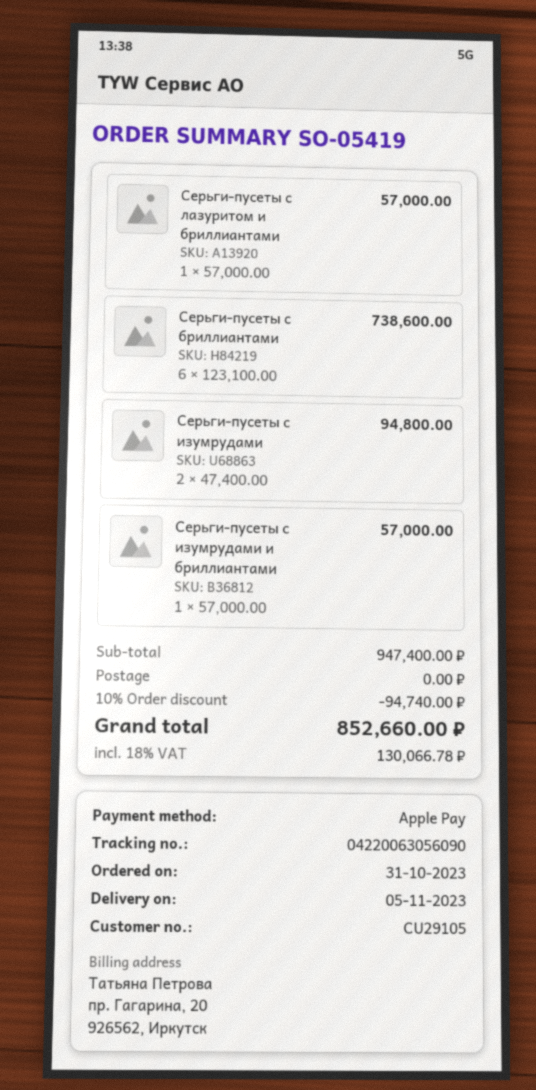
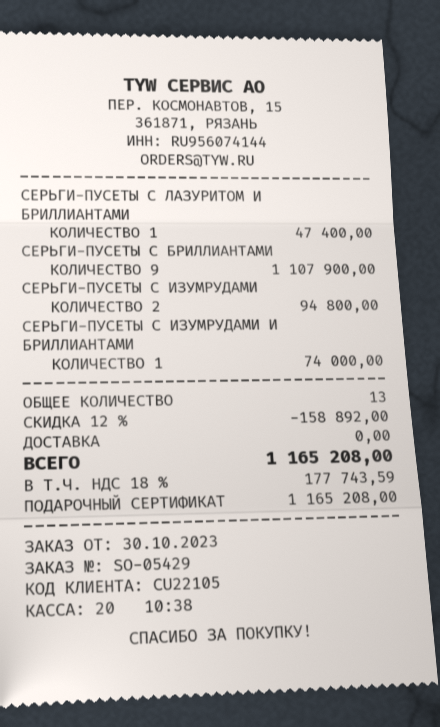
order number: SO-05419 -> SO-05429
order date: 2023-10-31 -> 2023-10-30
customer number: CU29105 -> CU22105
payment method: Apple Pay -> gift card
Серьги-пусеты с лазуритом и бриллиантами: 1 for 57000.00 -> 1 for 47400.00
Серьги-пусеты с бриллиантами: 6 for 738600.00 -> 9 for 1107900.00
Серьги-пусеты с изумрудами и бриллиантами: 1 for 57000.00 -> 1 for 74000.00
discount: 10% = 94740.00 -> 12% = 158892.00
tax: 18% = 130066.78 -> 18% = 177743.59
total: 852660.00 -> 1165208.00

